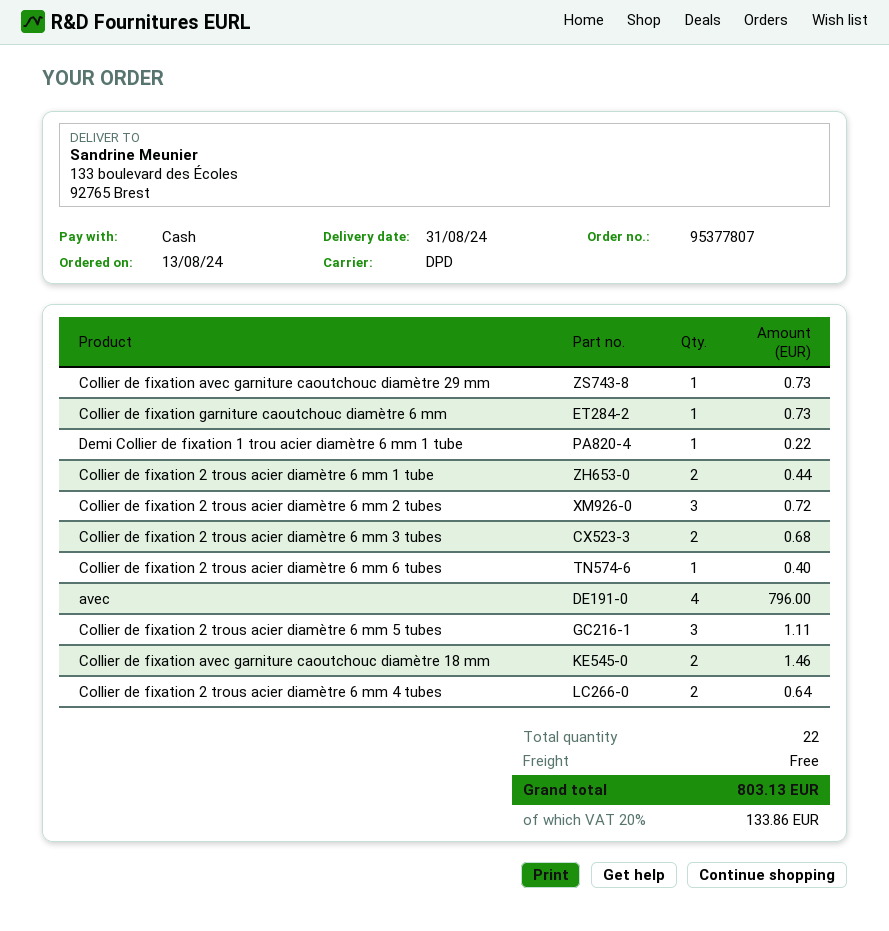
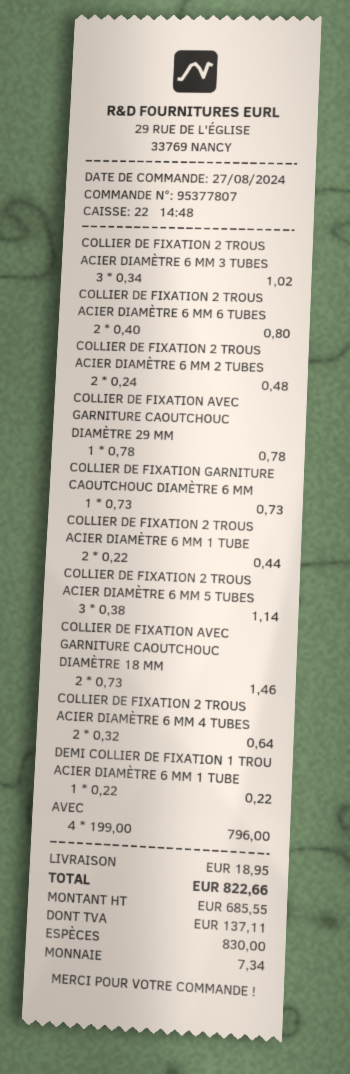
order date: 2024-08-13 -> 2024-08-27
Collier de fixation avec garniture caoutchouc diamètre 29 mm: 1 for 0.73 -> 1 for 0.78
Collier de fixation 2 trous acier diamètre 6 mm 2 tubes: 3 for 0.72 -> 2 for 0.48
Collier de fixation 2 trous acier diamètre 6 mm 3 tubes: 2 for 0.68 -> 3 for 1.02
Collier de fixation 2 trous acier diamètre 6 mm 6 tubes: 1 for 0.40 -> 2 for 0.80
Collier de fixation 2 trous acier diamètre 6 mm 5 tubes: 3 for 1.11 -> 3 for 1.14
shipping: 0.00 -> 18.95
tax: 133.86 -> 137.11
total: 803.13 -> 822.66

